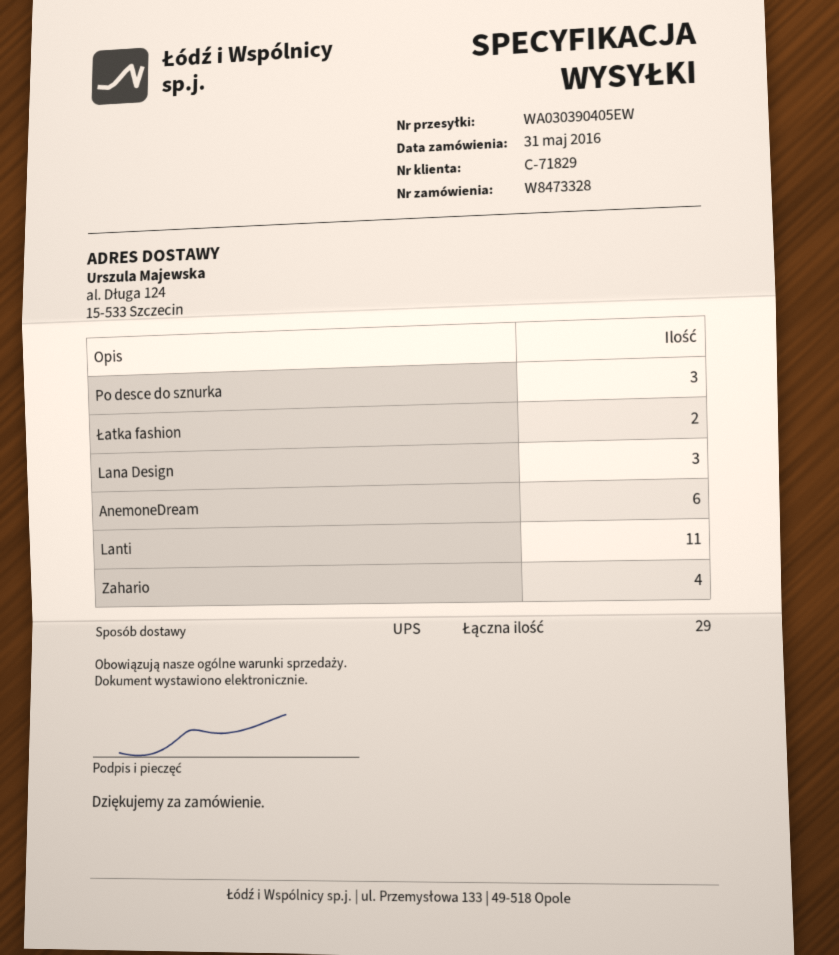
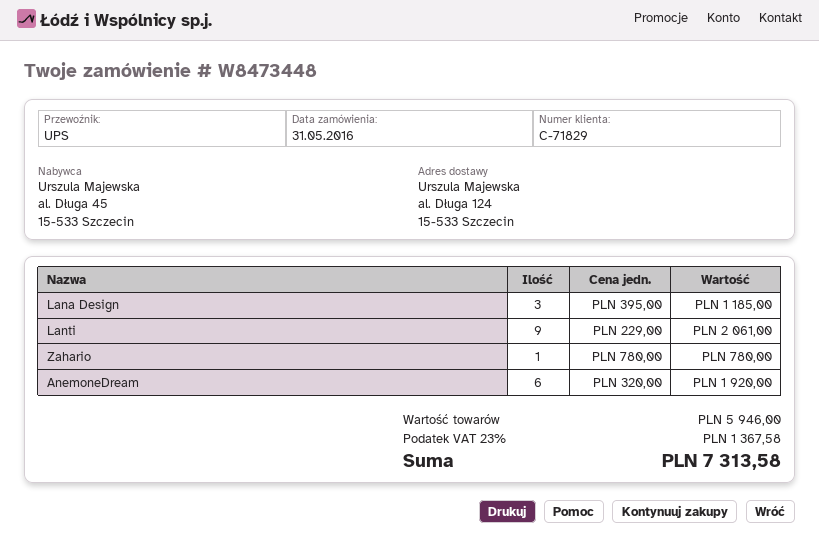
order number: W8473328 -> W8473448
Po desce do sznurka: 3 -> none
Łatka fashion: 2 -> none
Lanti: 11 -> 9
Zahario: 4 -> 1

